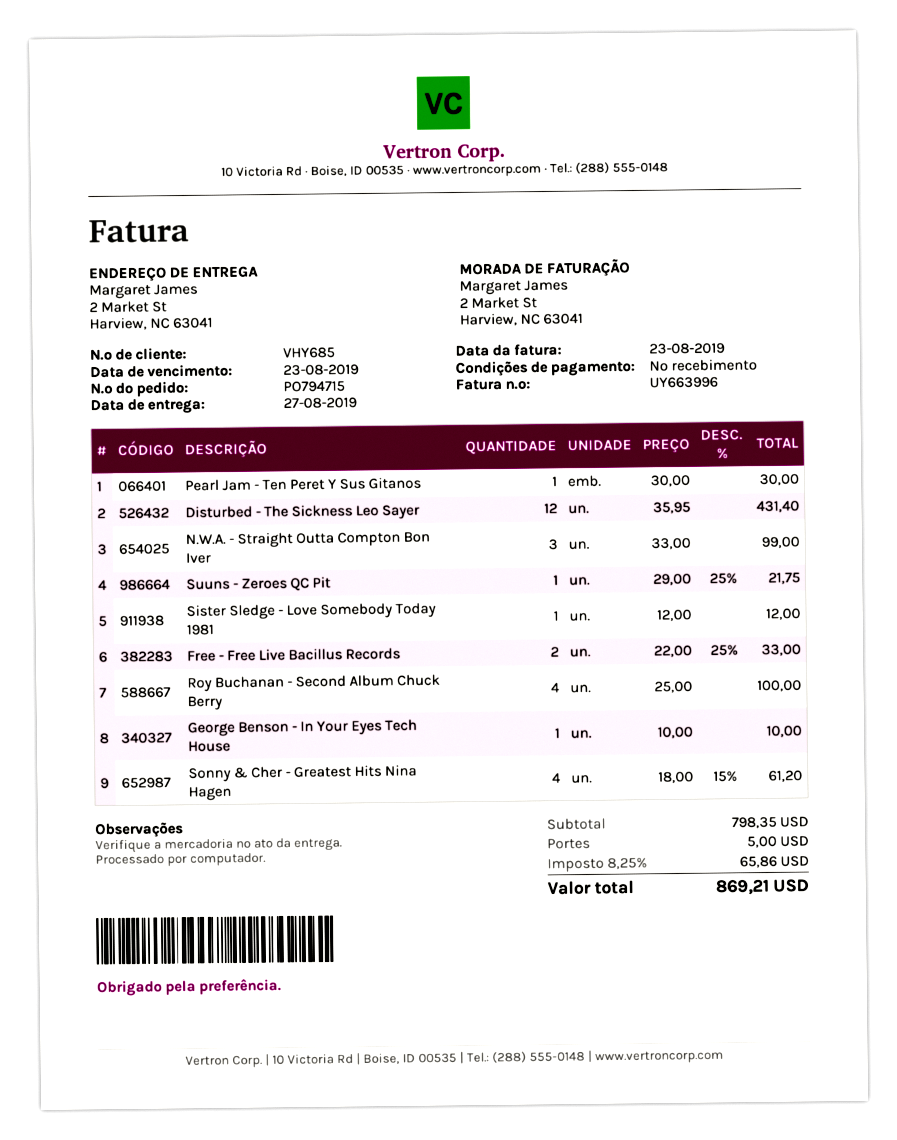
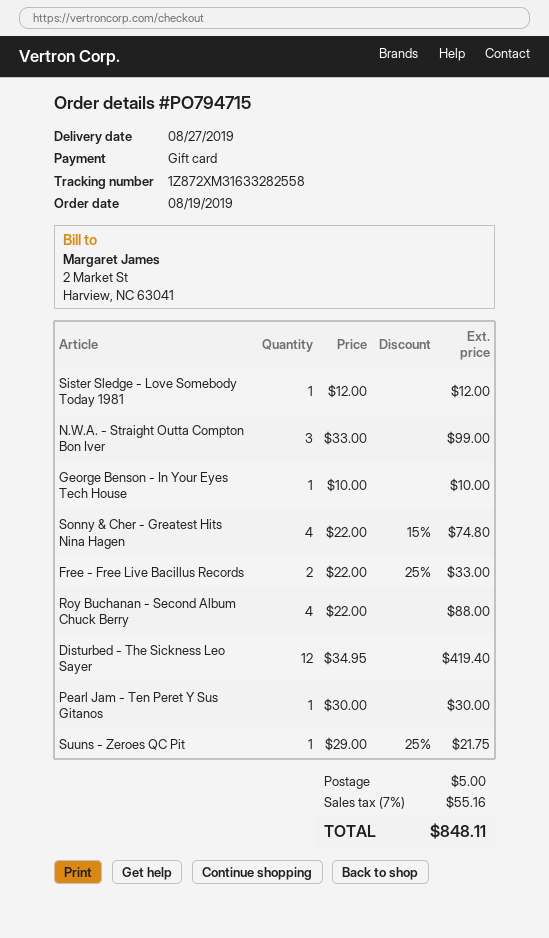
Disturbed - The Sickness Leo Sayer: 12 x 35.95 = 431.40 -> 12 x 34.95 = 419.40
Roy Buchanan - Second Album Chuck Berry: 4 x 25.00 = 100.00 -> 4 x 22.00 = 88.00
Sonny & Cher - Greatest Hits Nina Hagen: 4 x 18.00 - 15% = 61.20 -> 4 x 22.00 - 15% = 74.80
tax: 8.25% = 65.86 -> 7% = 55.16
total: 869.21 -> 848.11

